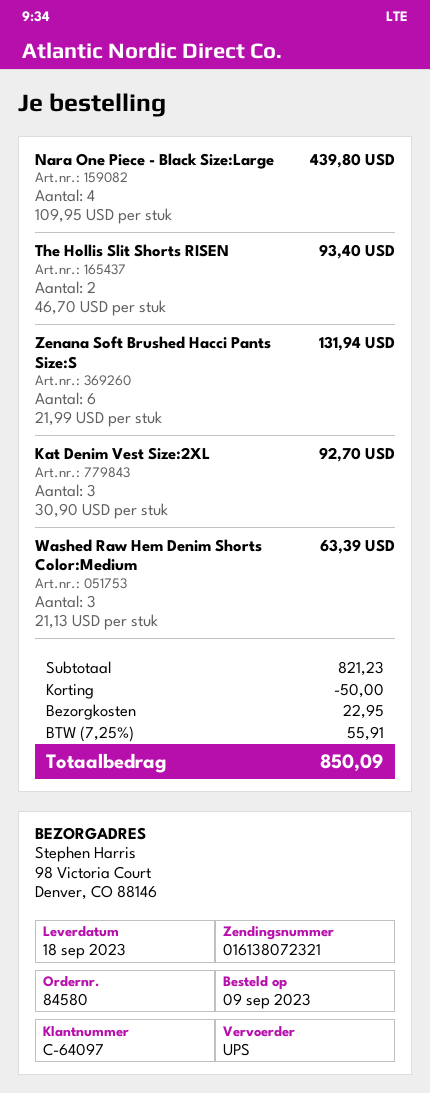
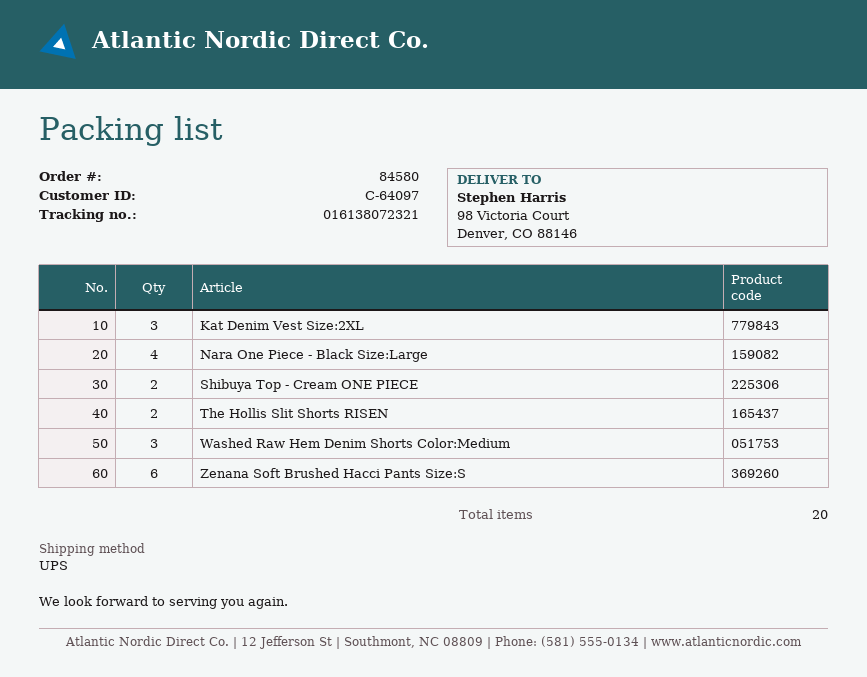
Shibuya Top - Cream ONE PIECE: none -> 2

